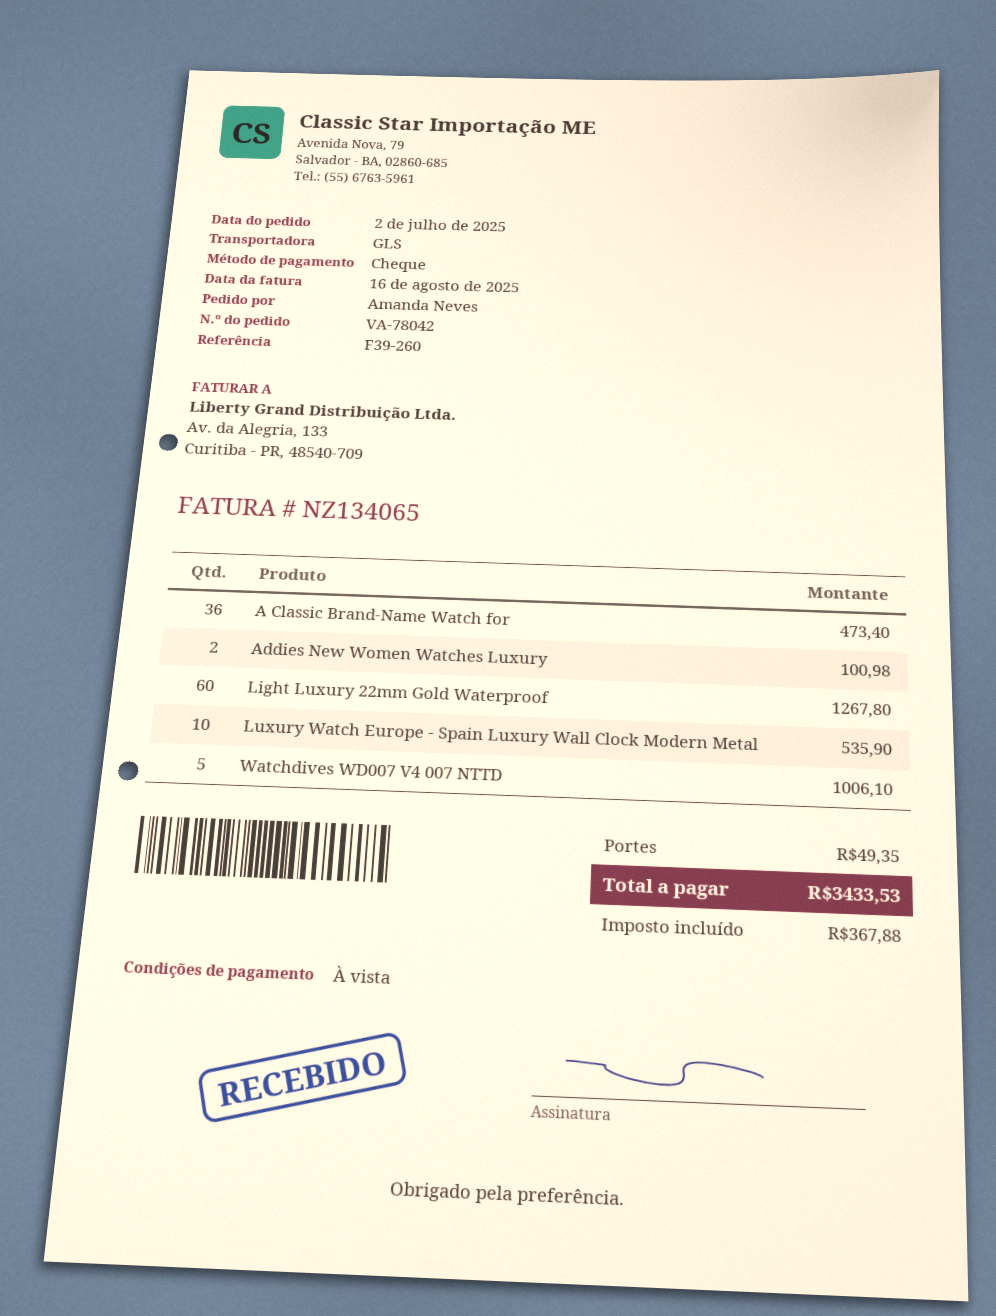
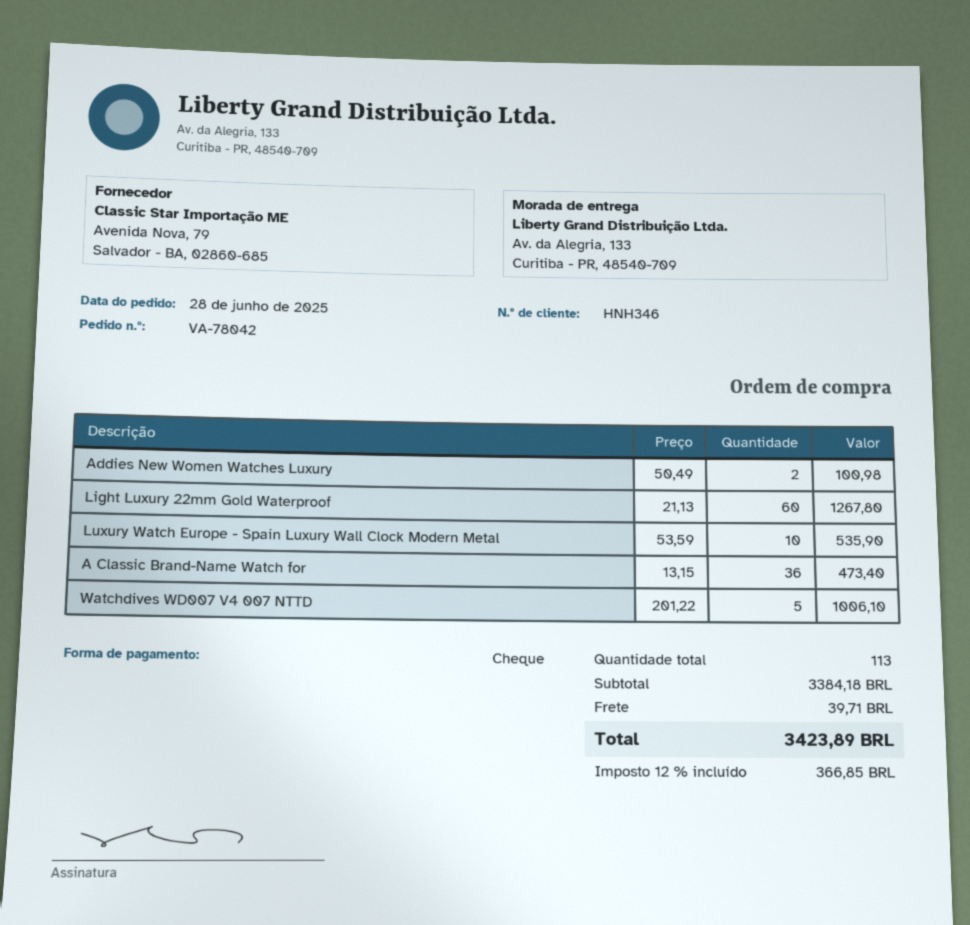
order date: 2025-07-02 -> 2025-06-28
shipping: 49.35 -> 39.71
tax: 367.88 -> 366.85
total: 3433.53 -> 3423.89

